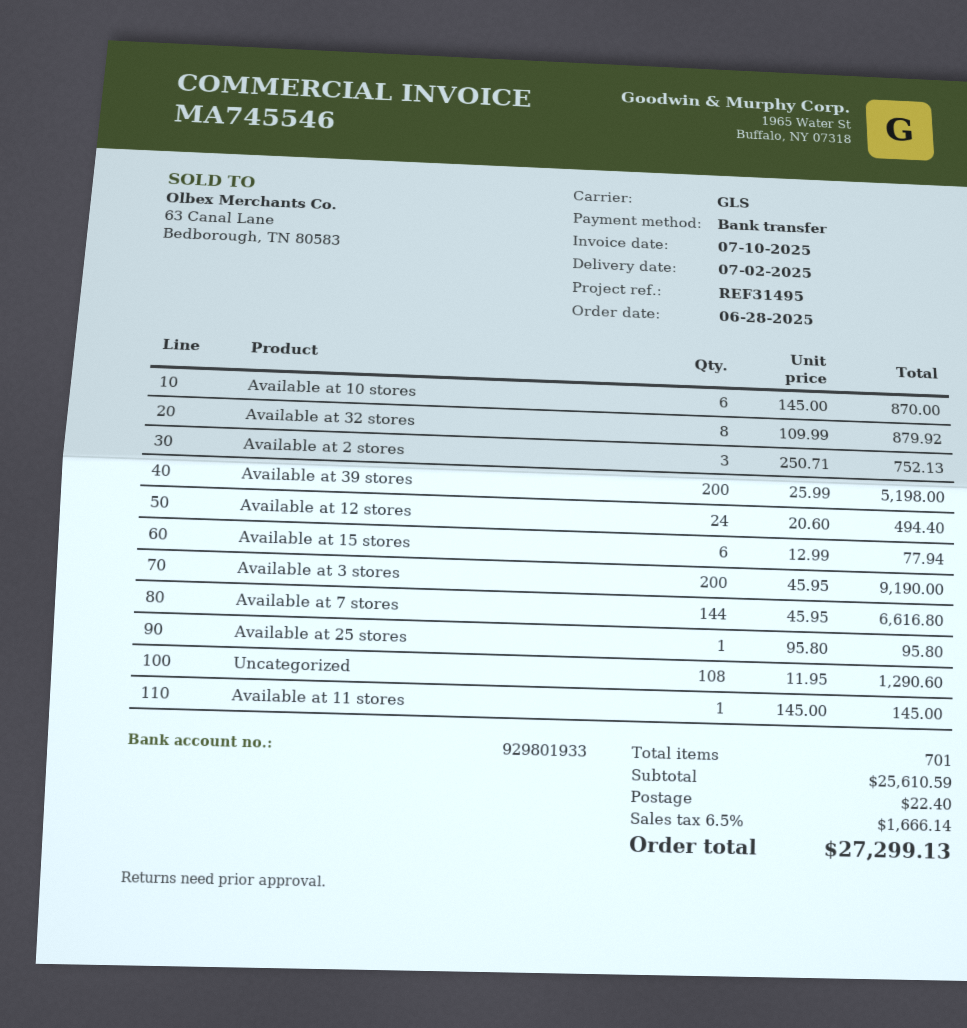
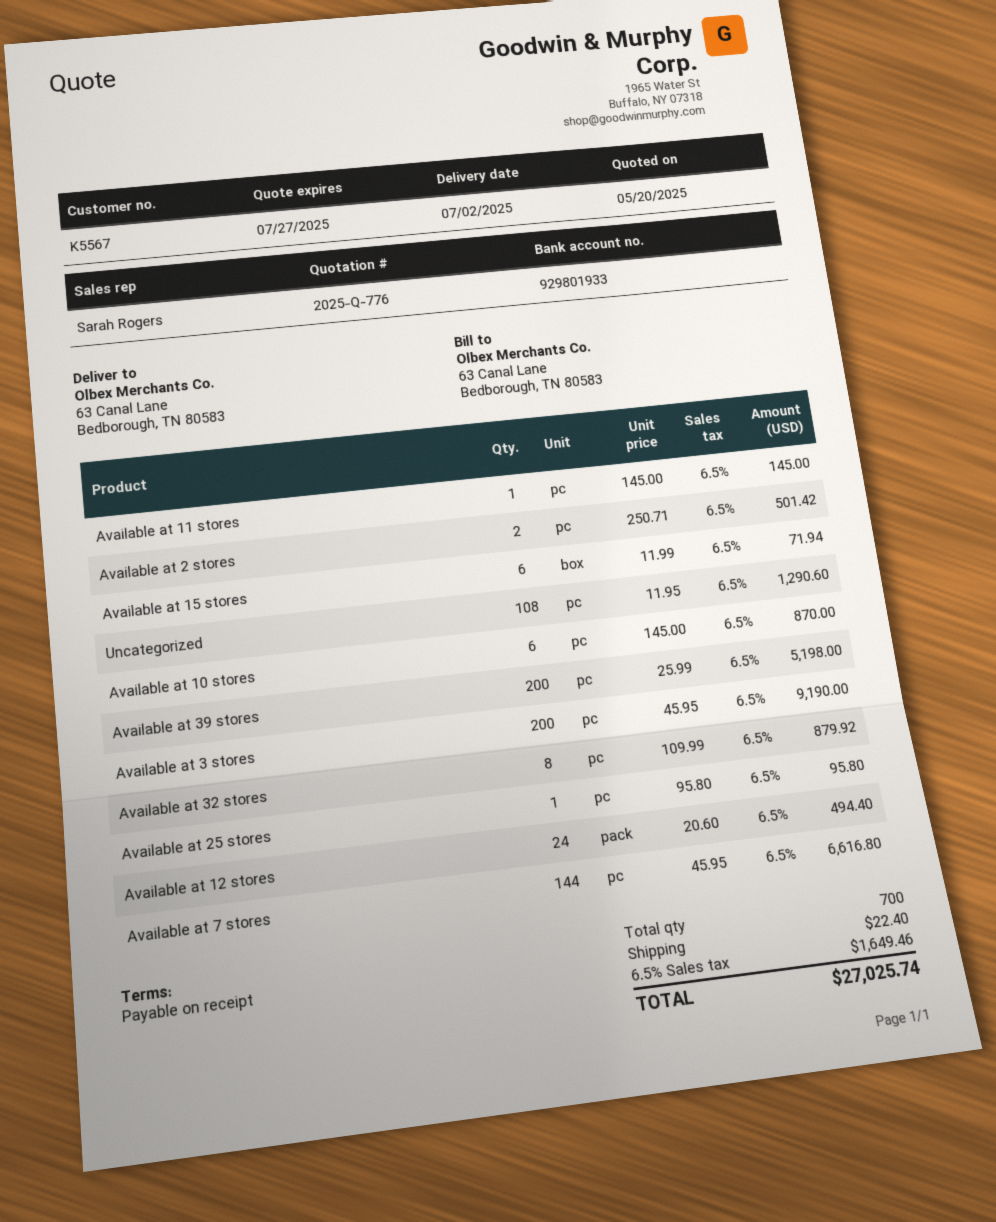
Available at 2 stores: 3 x 250.71 = 752.13 -> 2 x 250.71 = 501.42
Available at 15 stores: 6 x 12.99 = 77.94 -> 6 x 11.99 = 71.94
total quantity: 701 -> 700
tax: 6.5% = 1666.14 -> 6.5% = 1649.46
total: 27299.13 -> 27025.74

